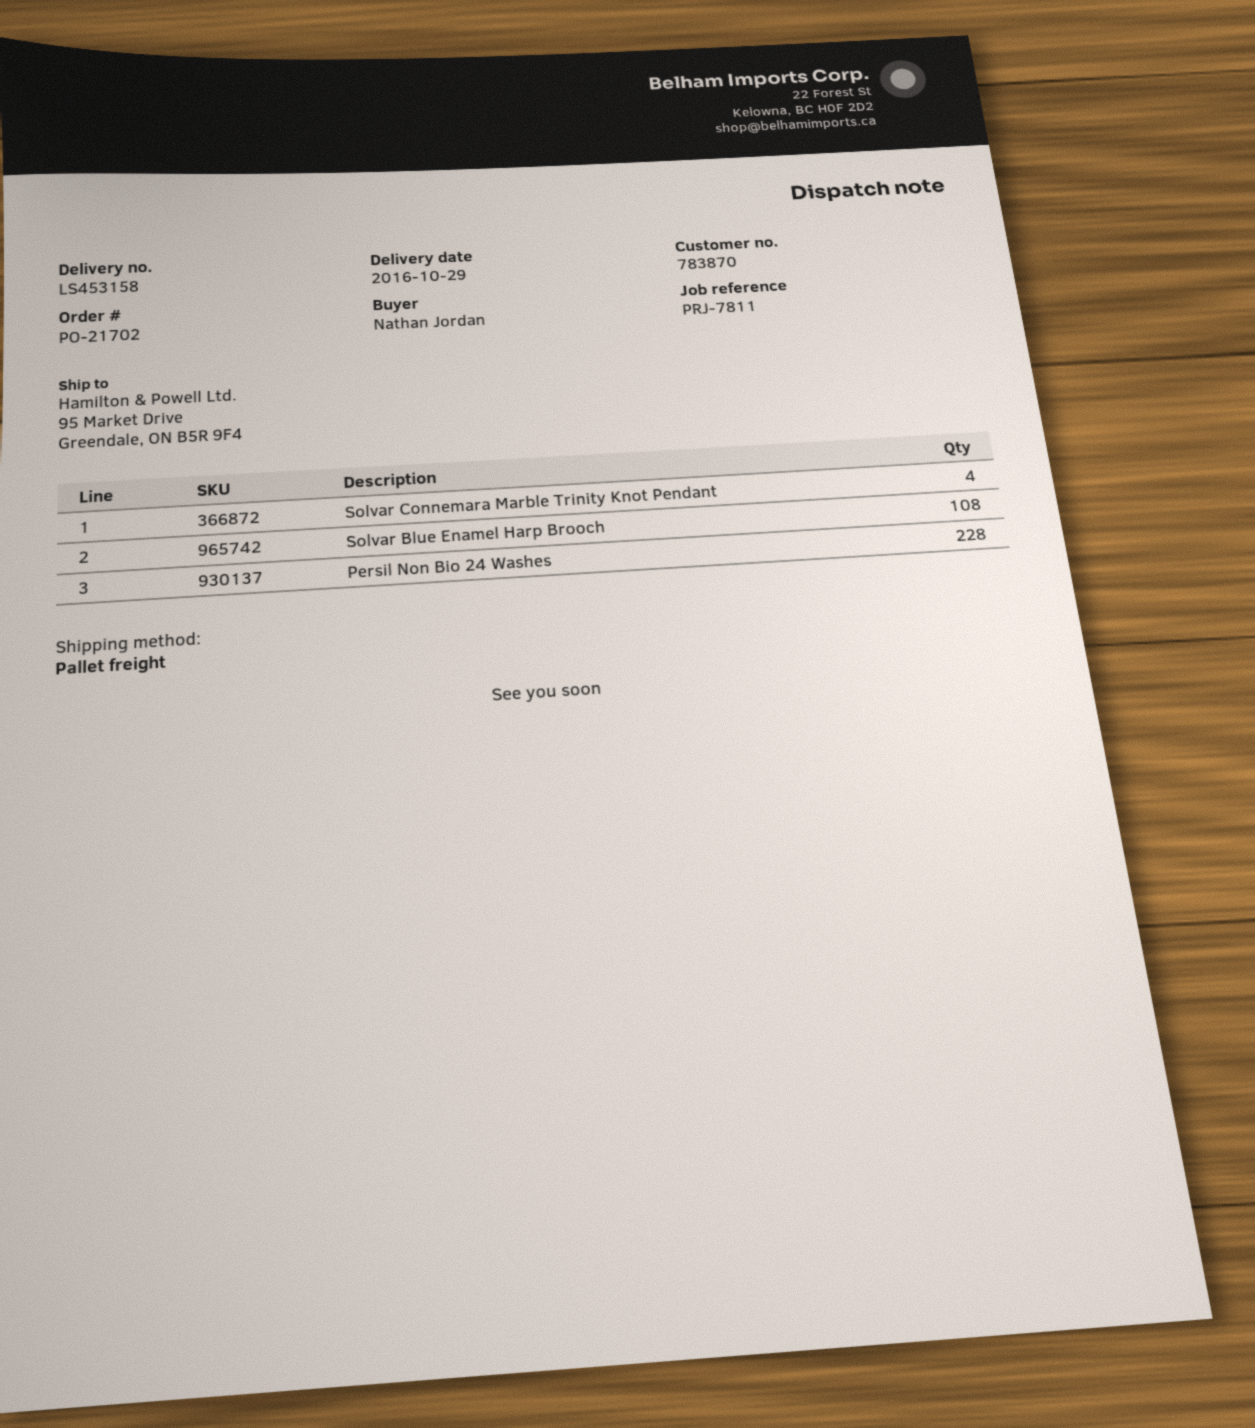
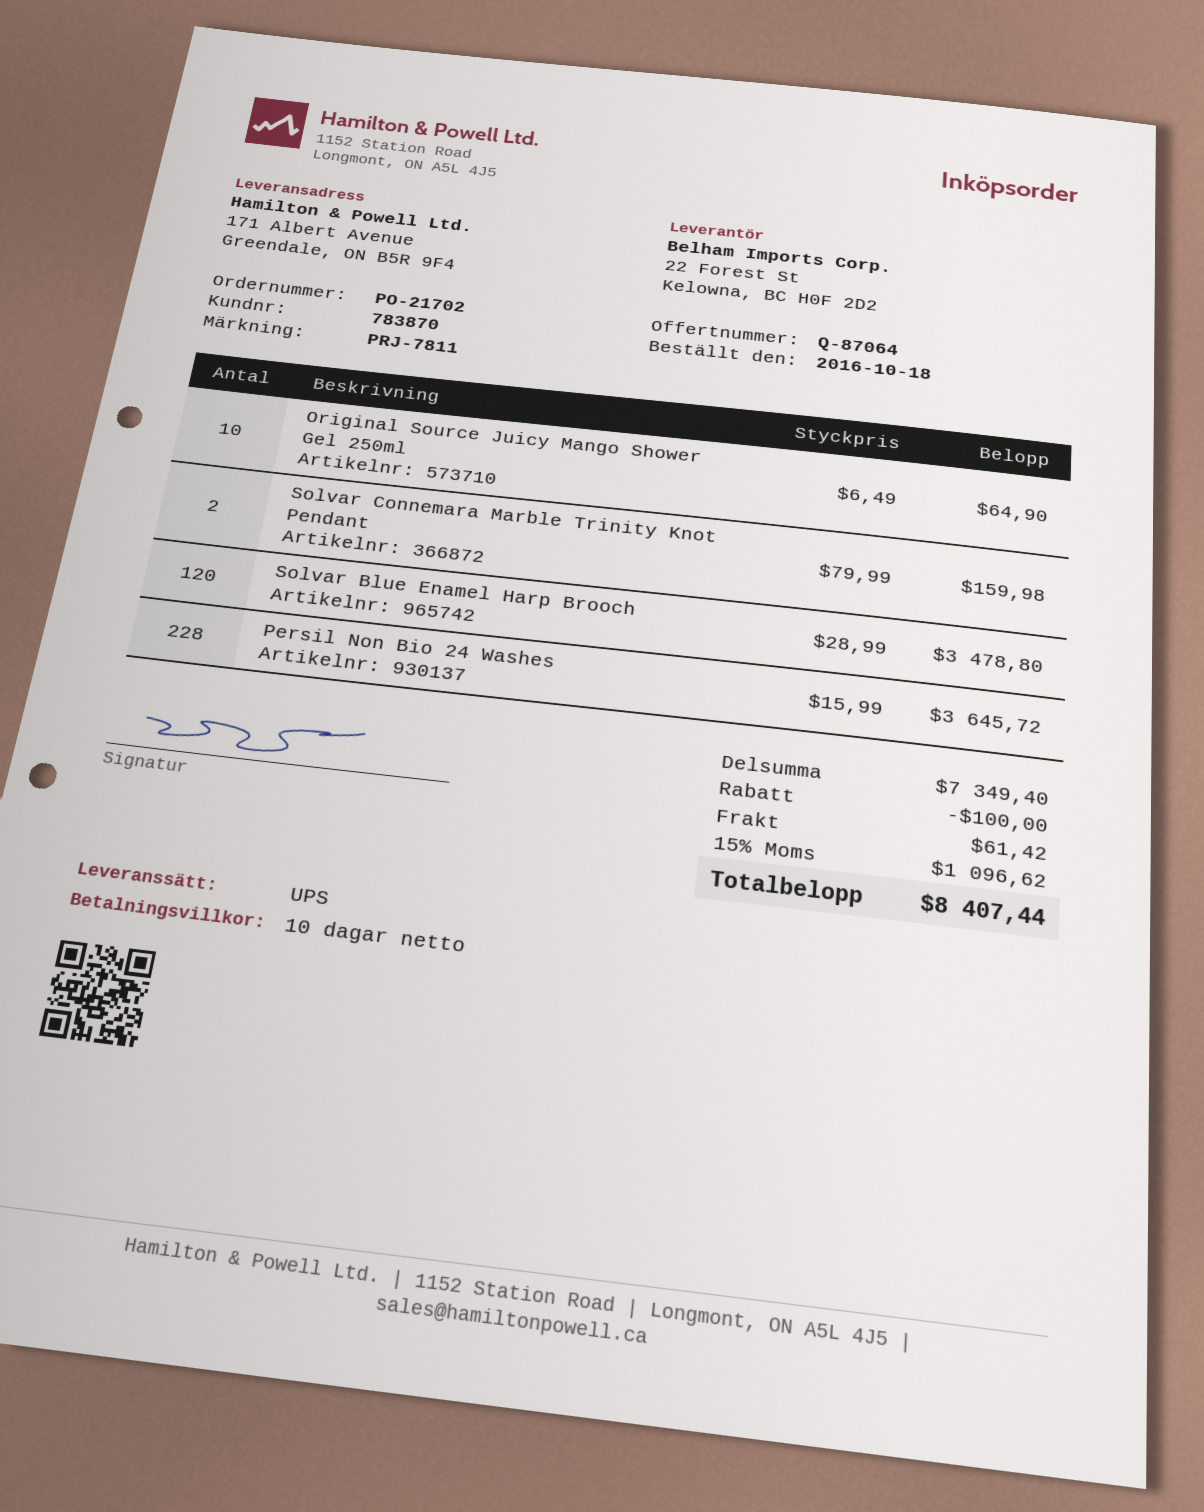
shipping method: pallet freight -> UPS
ship to: 95 Market Drive, Greendale, ON B5R 9F4 -> 171 Albert Avenue, Greendale, ON B5R 9F4
Solvar Connemara Marble Trinity Knot Pendant: 4 -> 2
Solvar Blue Enamel Harp Brooch: 108 -> 120
Original Source Juicy Mango Shower Gel 250ml: none -> 10

